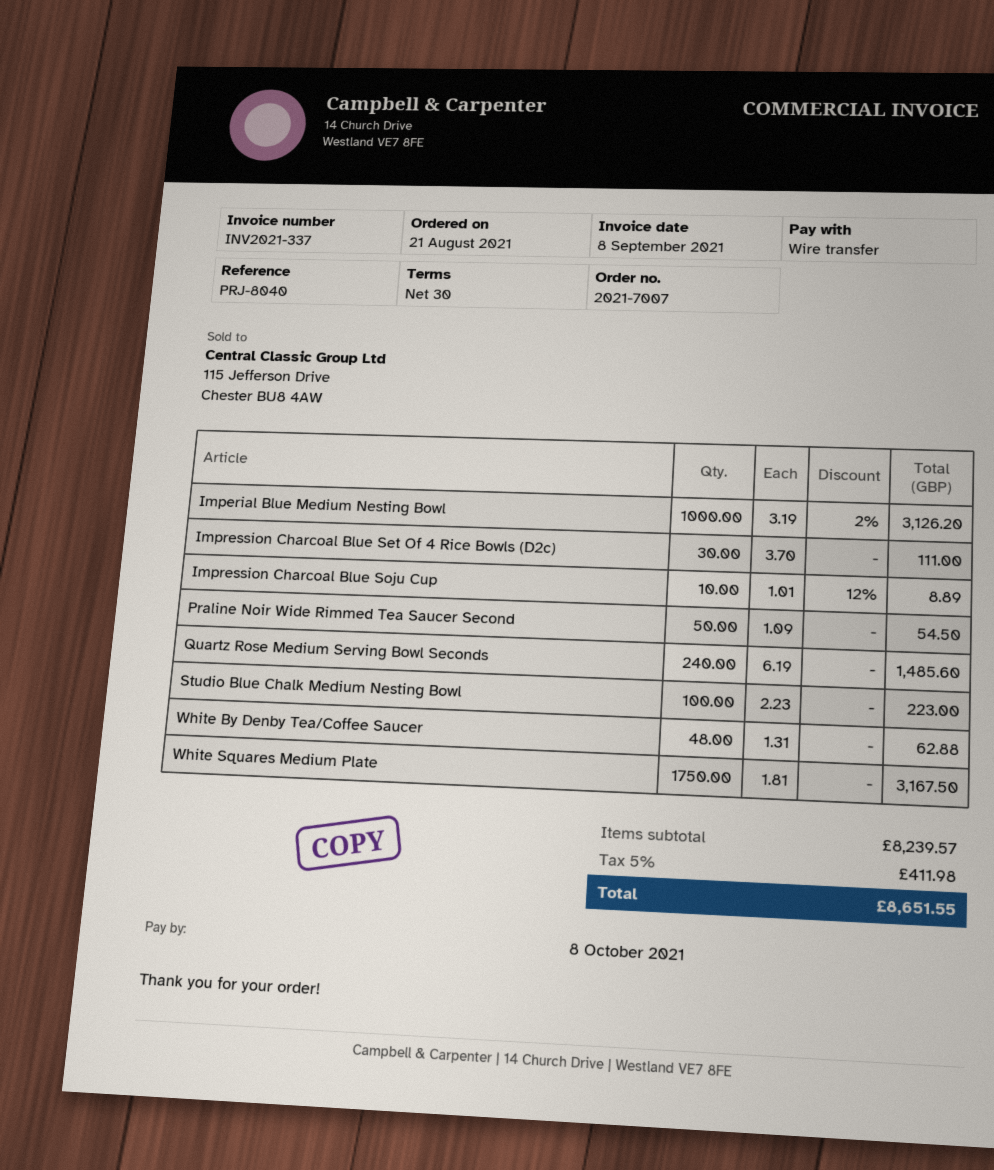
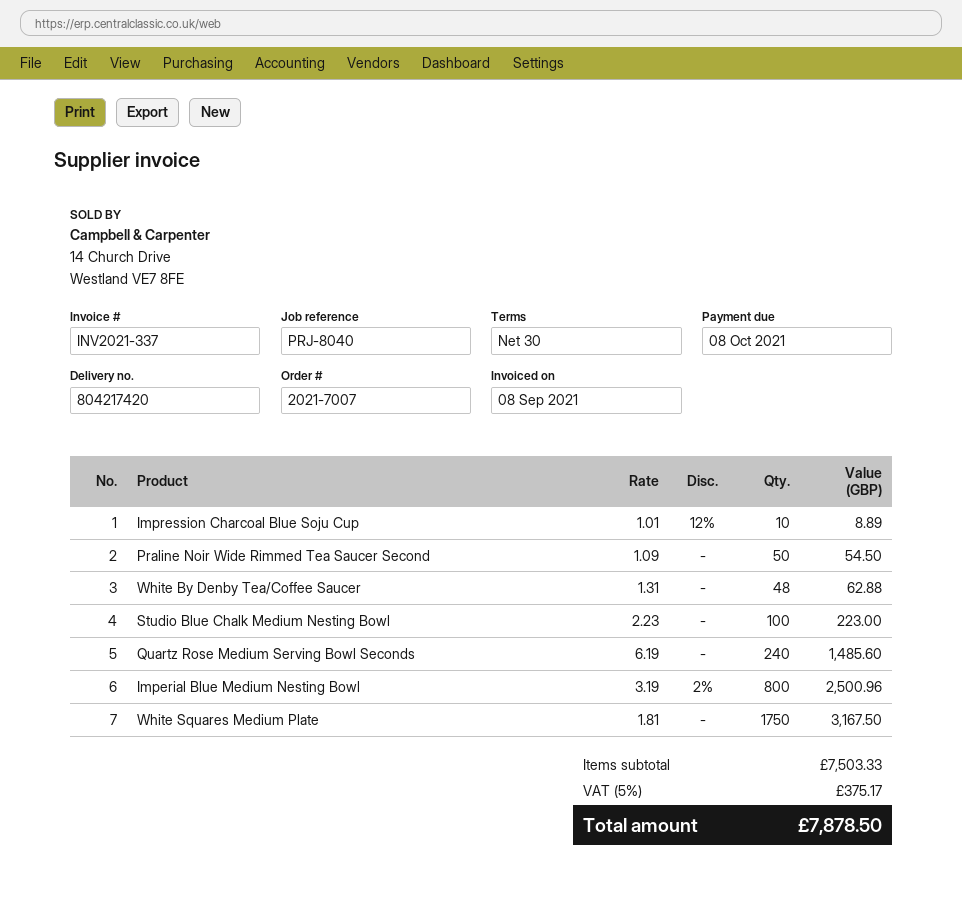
Imperial Blue Medium Nesting Bowl: 1000 x 3.19 - 2% = 3126.20 -> 800 x 3.19 - 2% = 2500.96
Impression Charcoal Blue Set Of 4 Rice Bowls (D2c): 30 x 3.70 = 111.00 -> none
subtotal: 8239.57 -> 7503.33
tax: 5% = 411.98 -> 5% = 375.17
total: 8651.55 -> 7878.50

